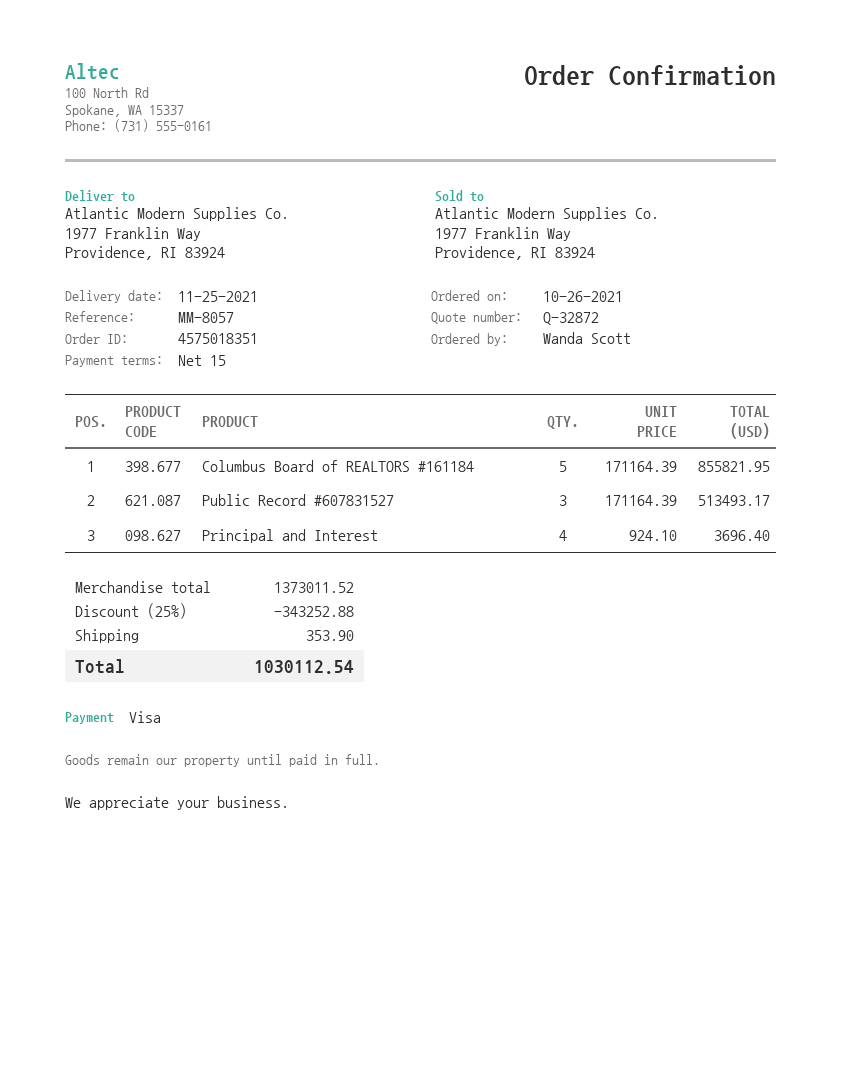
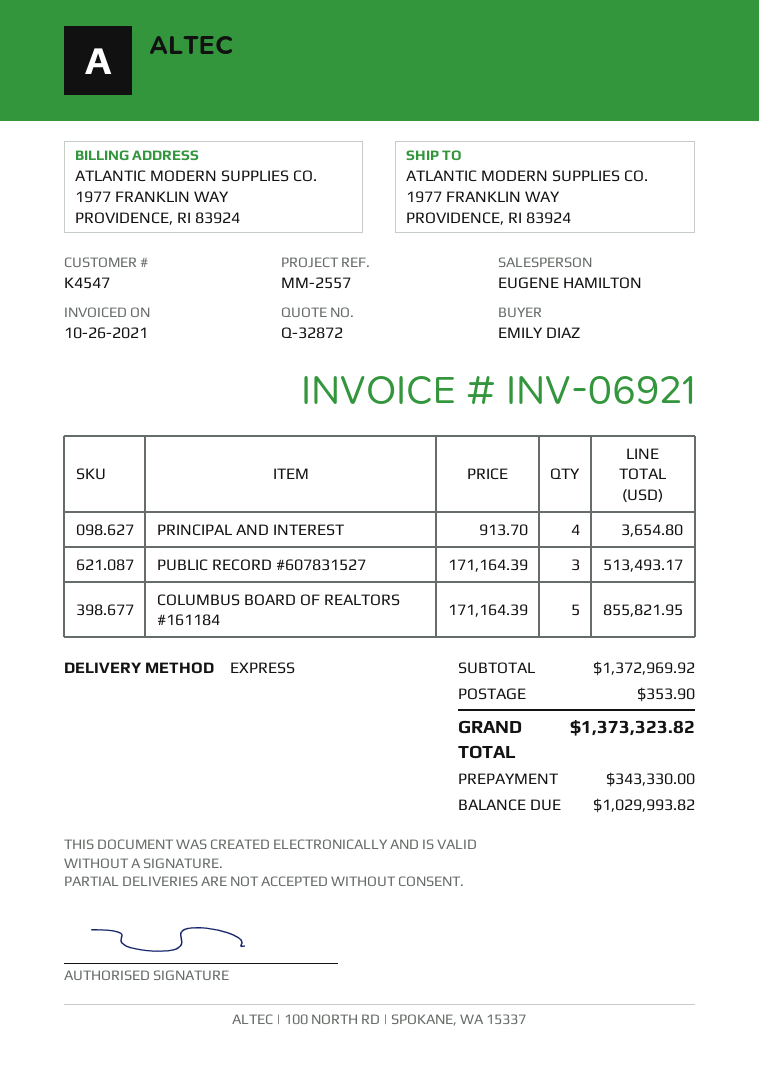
reference: MM-8057 -> MM-2557
ordered by: Wanda Scott -> EMILY DIAZ
Principal and Interest: 4 x 924.10 = 3696.40 -> 4 x 913.70 = 3654.80
subtotal: 1373011.52 -> 1372969.92
discount: 25% = 343252.88 -> none
total: 1030112.54 -> 1373323.82

